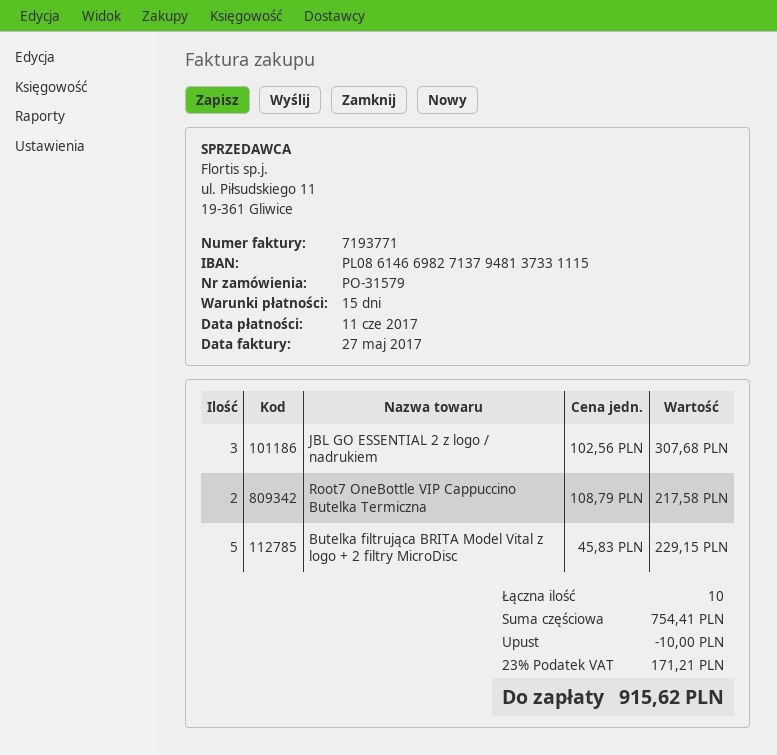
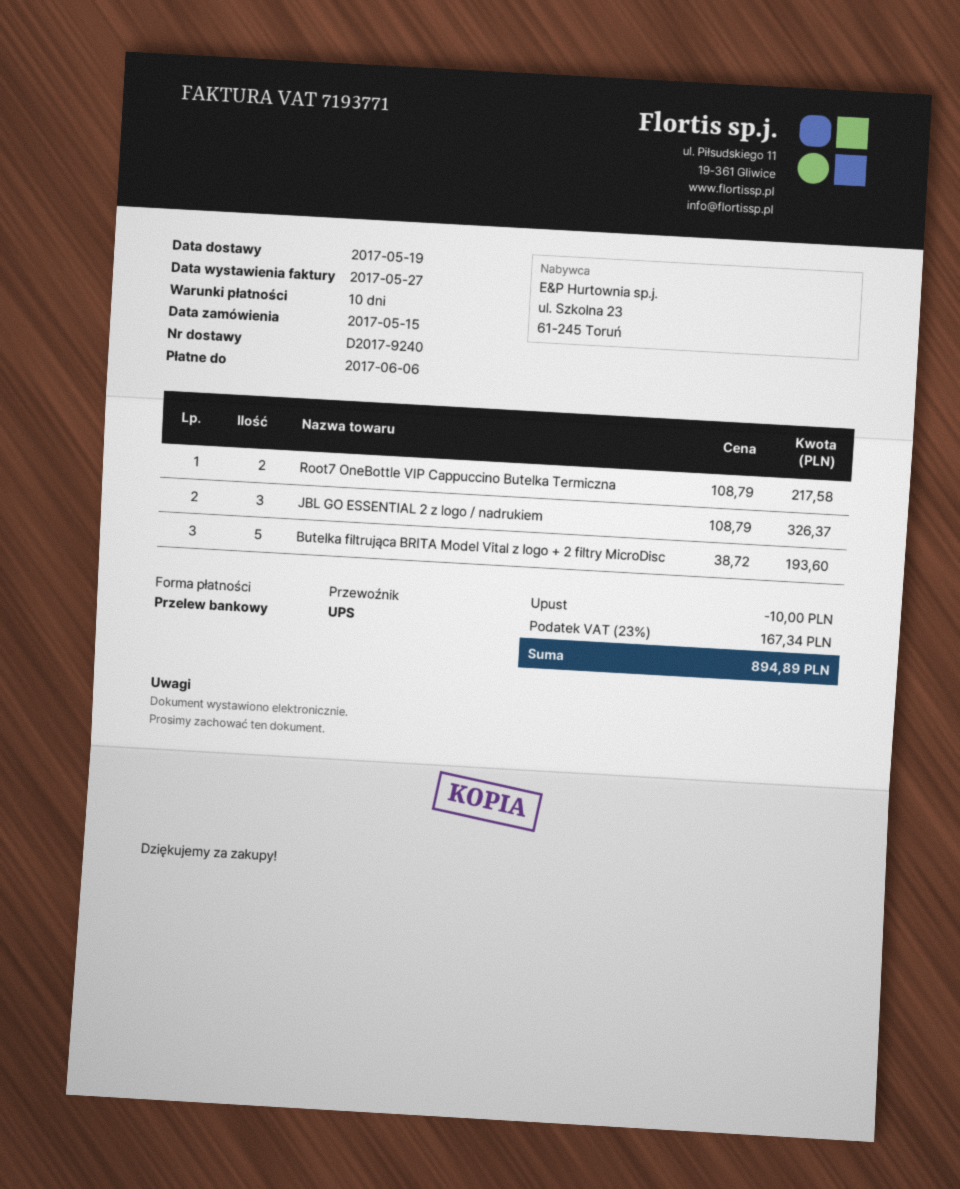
payment terms: 15 days -> 10 days
due date: 2017-06-11 -> 2017-06-06
JBL GO ESSENTIAL 2 z logo / nadrukiem: 3 x 102.56 = 307.68 -> 3 x 108.79 = 326.37
Butelka filtrująca BRITA Model Vital z logo + 2 filtry MicroDisc: 5 x 45.83 = 229.15 -> 5 x 38.72 = 193.60
tax: 23% = 171.21 -> 23% = 167.34
total: 915.62 -> 894.89

